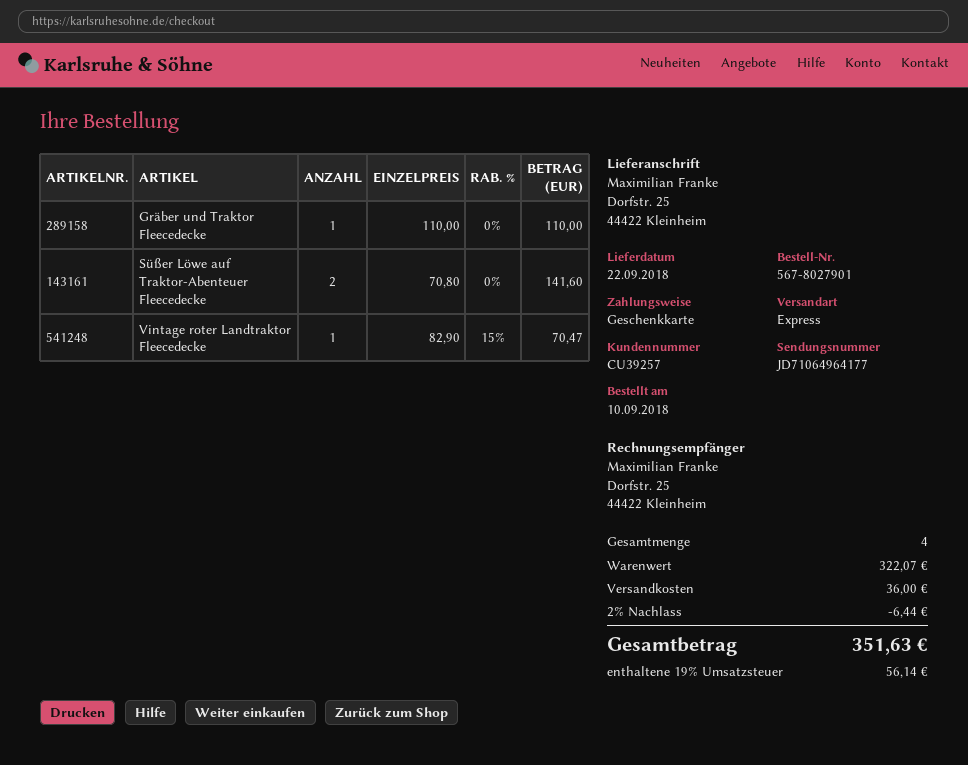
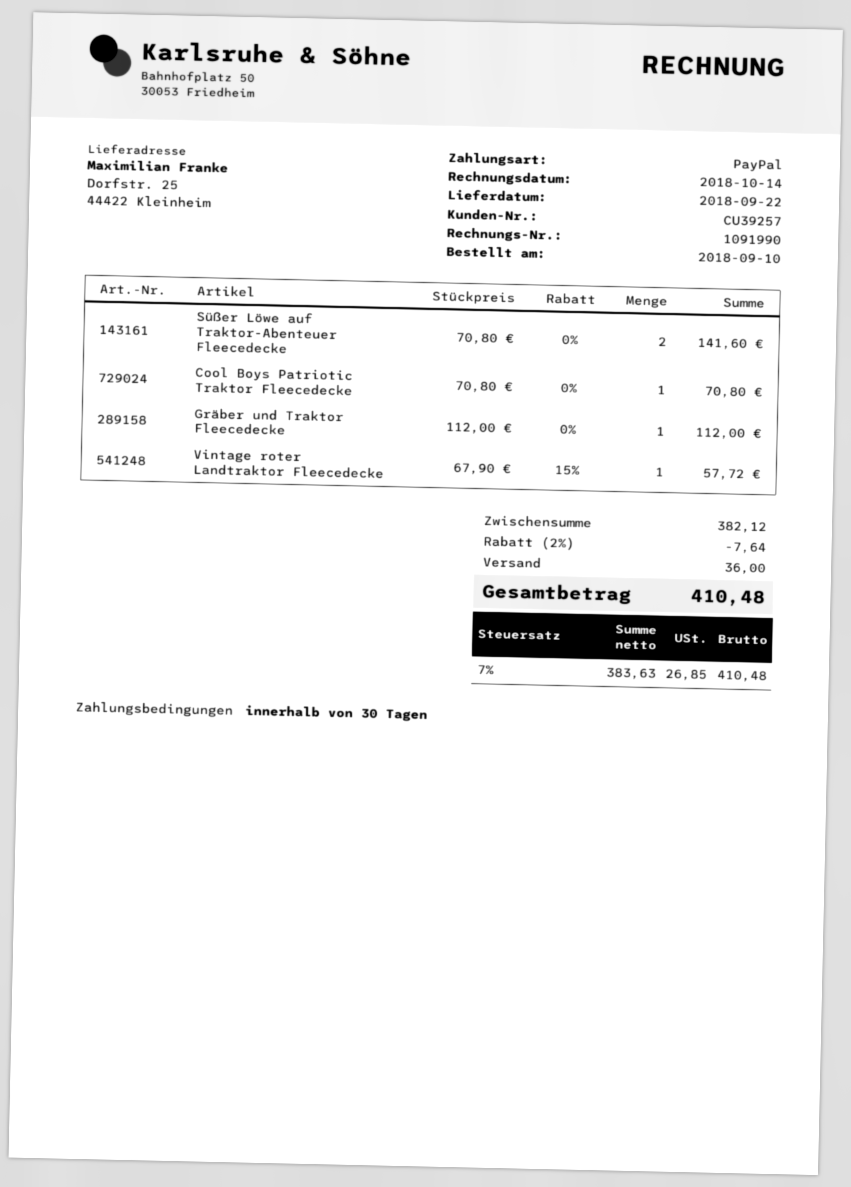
payment method: gift card -> PayPal
Gräber und Traktor Fleecedecke: 1 x 110.00 = 110.00 -> 1 x 112.00 = 112.00
Vintage roter Landtraktor Fleecedecke: 1 x 82.90 - 15% = 70.47 -> 1 x 67.90 - 15% = 57.72
Cool Boys Patriotic Traktor Fleecedecke: none -> 1 x 70.80 = 70.80
subtotal: 322.07 -> 382.12
discount: 2% = 6.44 -> 2% = 7.64
tax: 19% = 56.14 -> 7% = 26.85
total: 351.63 -> 410.48

